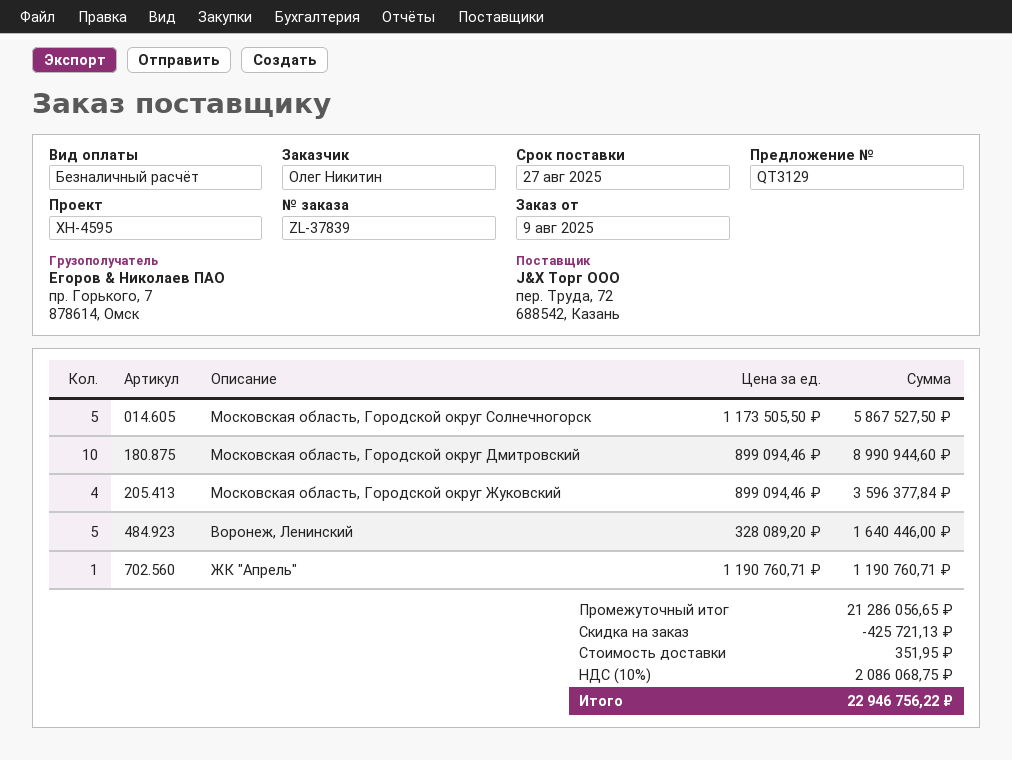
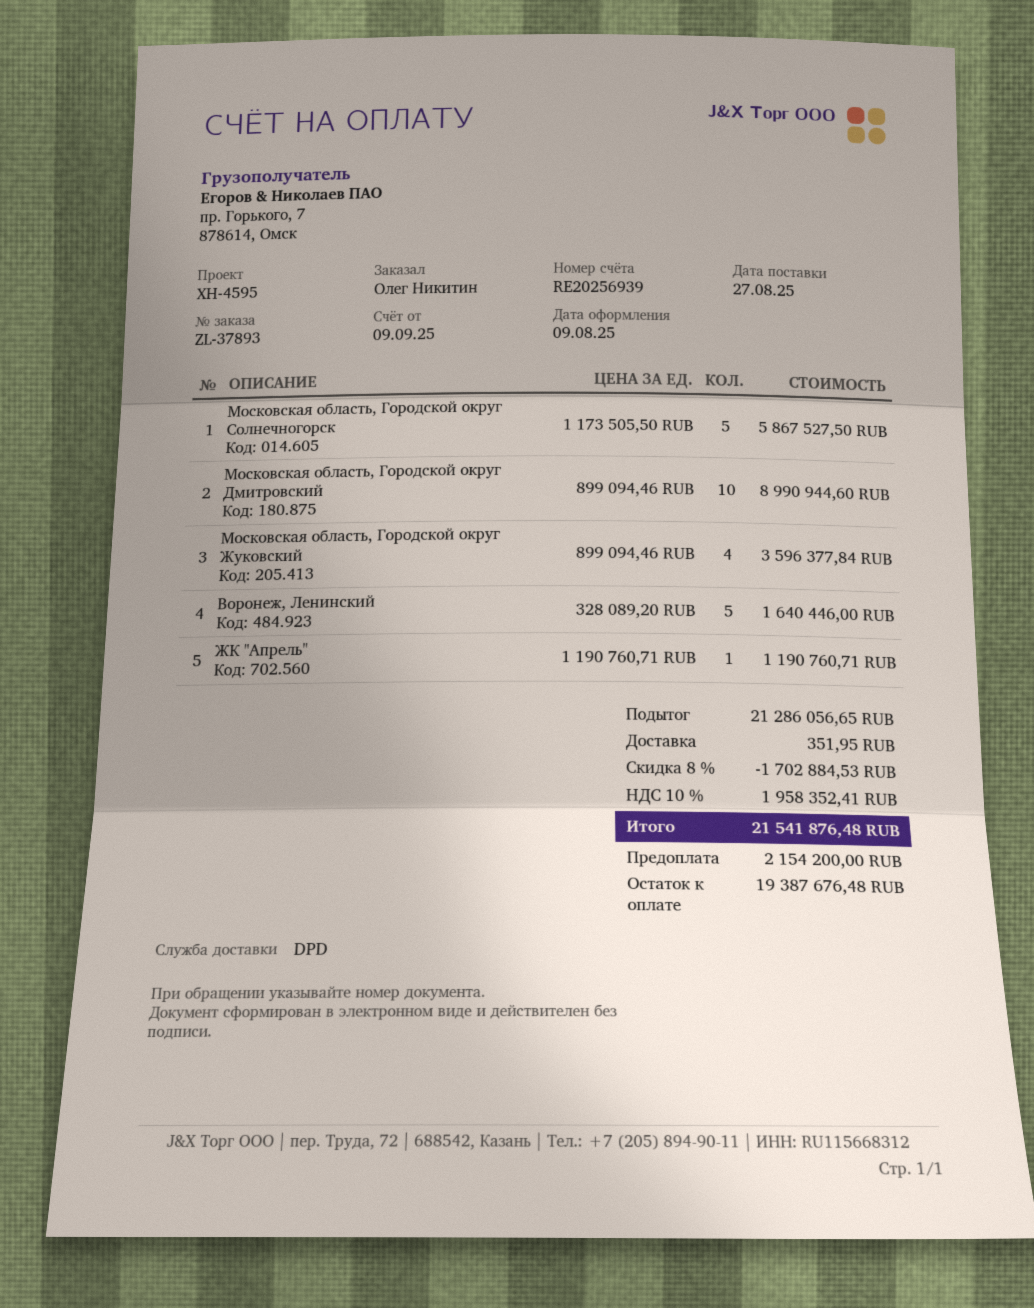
order number: ZL-37839 -> ZL-37893
discount: 425721.13 -> 1702884.53
tax: 10% = 2086068.75 -> 10% = 1958352.41
total: 22946756.22 -> 21541876.48

